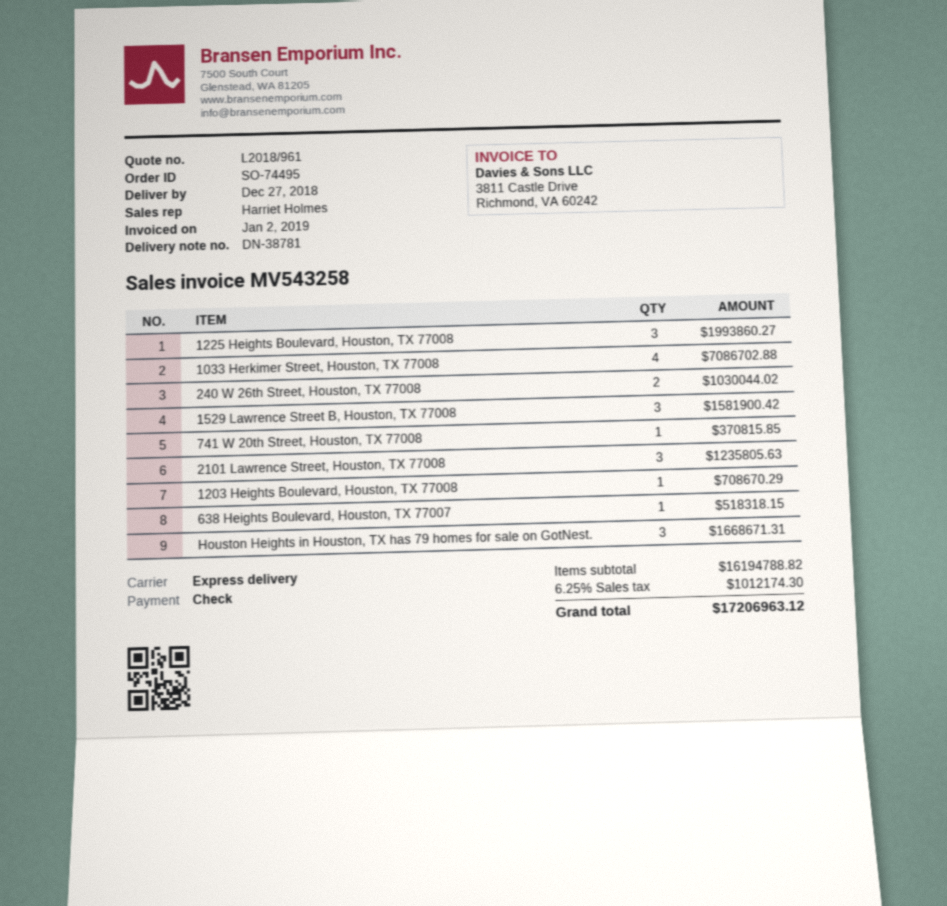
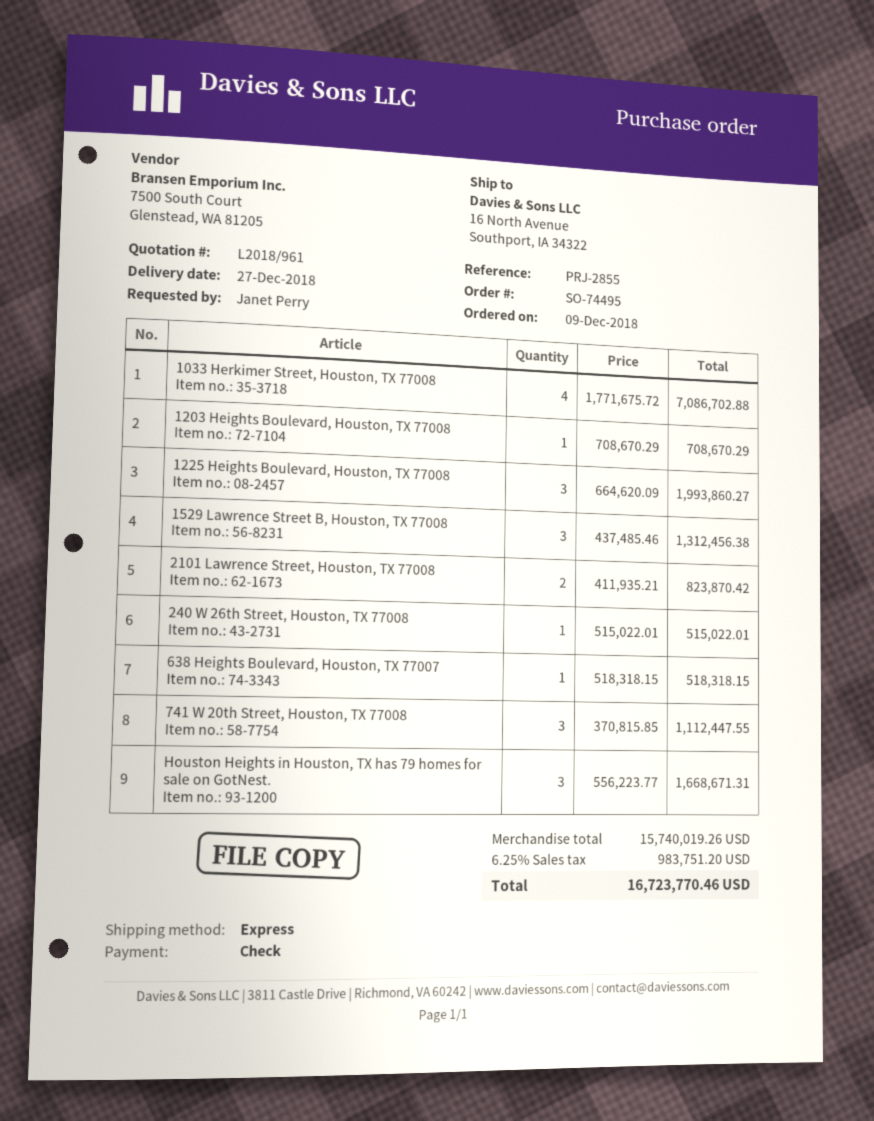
240 W 26th Street, Houston, TX 77008: 2 for 1030044.02 -> 1 for 515022.01
1529 Lawrence Street B, Houston, TX 77008: 3 for 1581900.42 -> 3 for 1312456.38
741 W 20th Street, Houston, TX 77008: 1 for 370815.85 -> 3 for 1112447.55
2101 Lawrence Street, Houston, TX 77008: 3 for 1235805.63 -> 2 for 823870.42
subtotal: 16194788.82 -> 15740019.26
tax: 6.25% = 1012174.30 -> 6.25% = 983751.20
total: 17206963.12 -> 16723770.46

